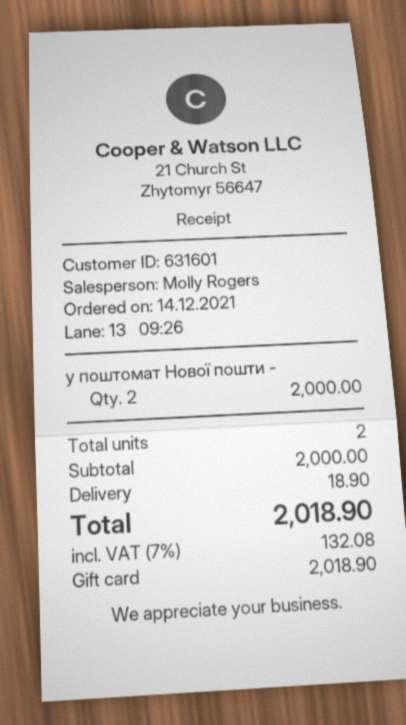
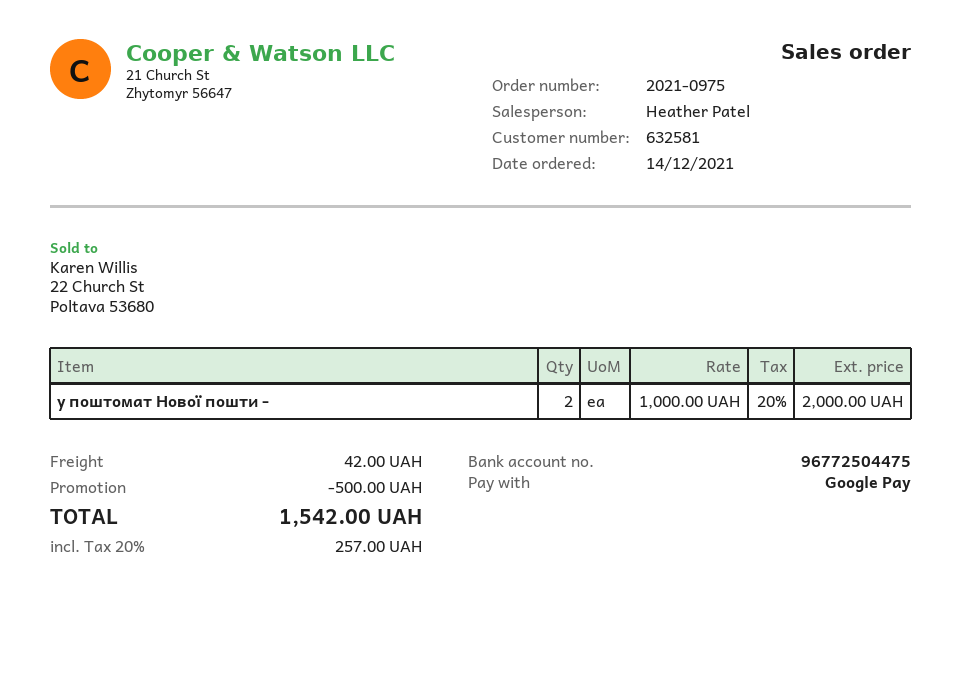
customer number: 631601 -> 632581
sales rep: Molly Rogers -> Heather Patel
payment method: gift card -> Google Pay
discount: none -> 500.00
shipping: 18.90 -> 42.00
tax: 7% = 132.08 -> 20% = 257.00
total: 2018.90 -> 1542.00

